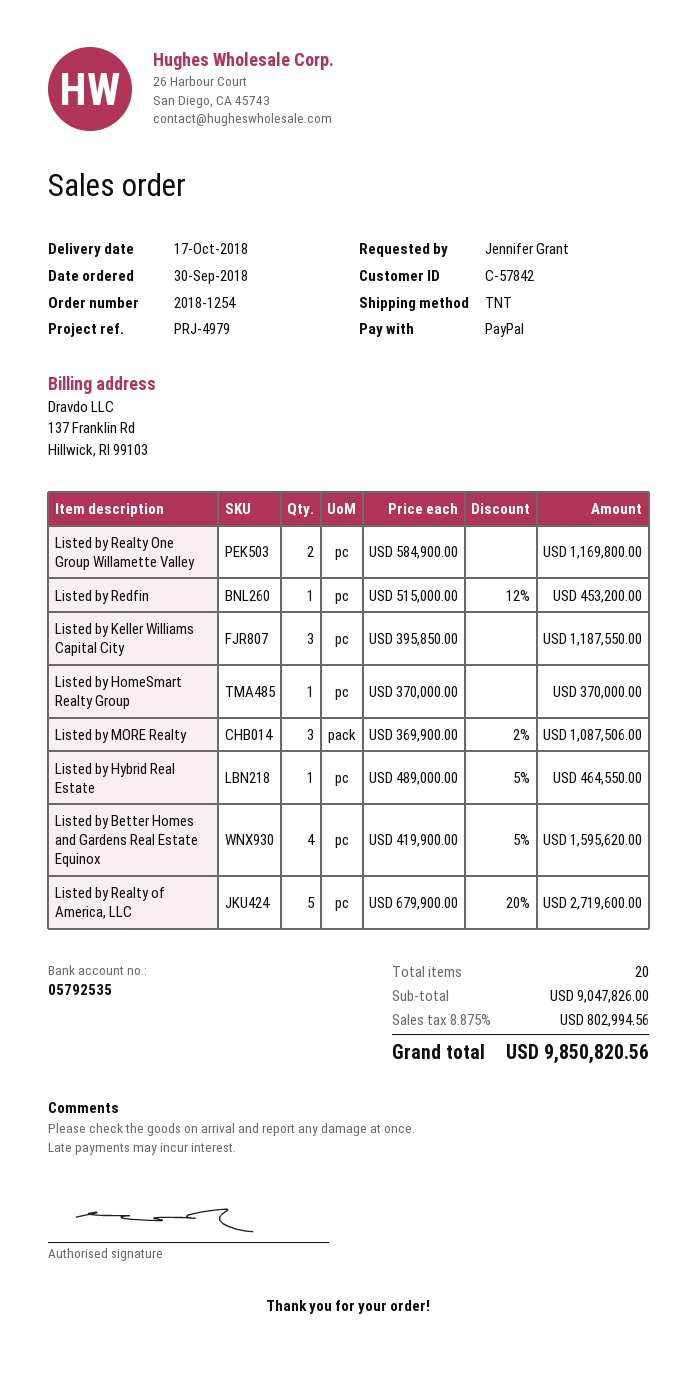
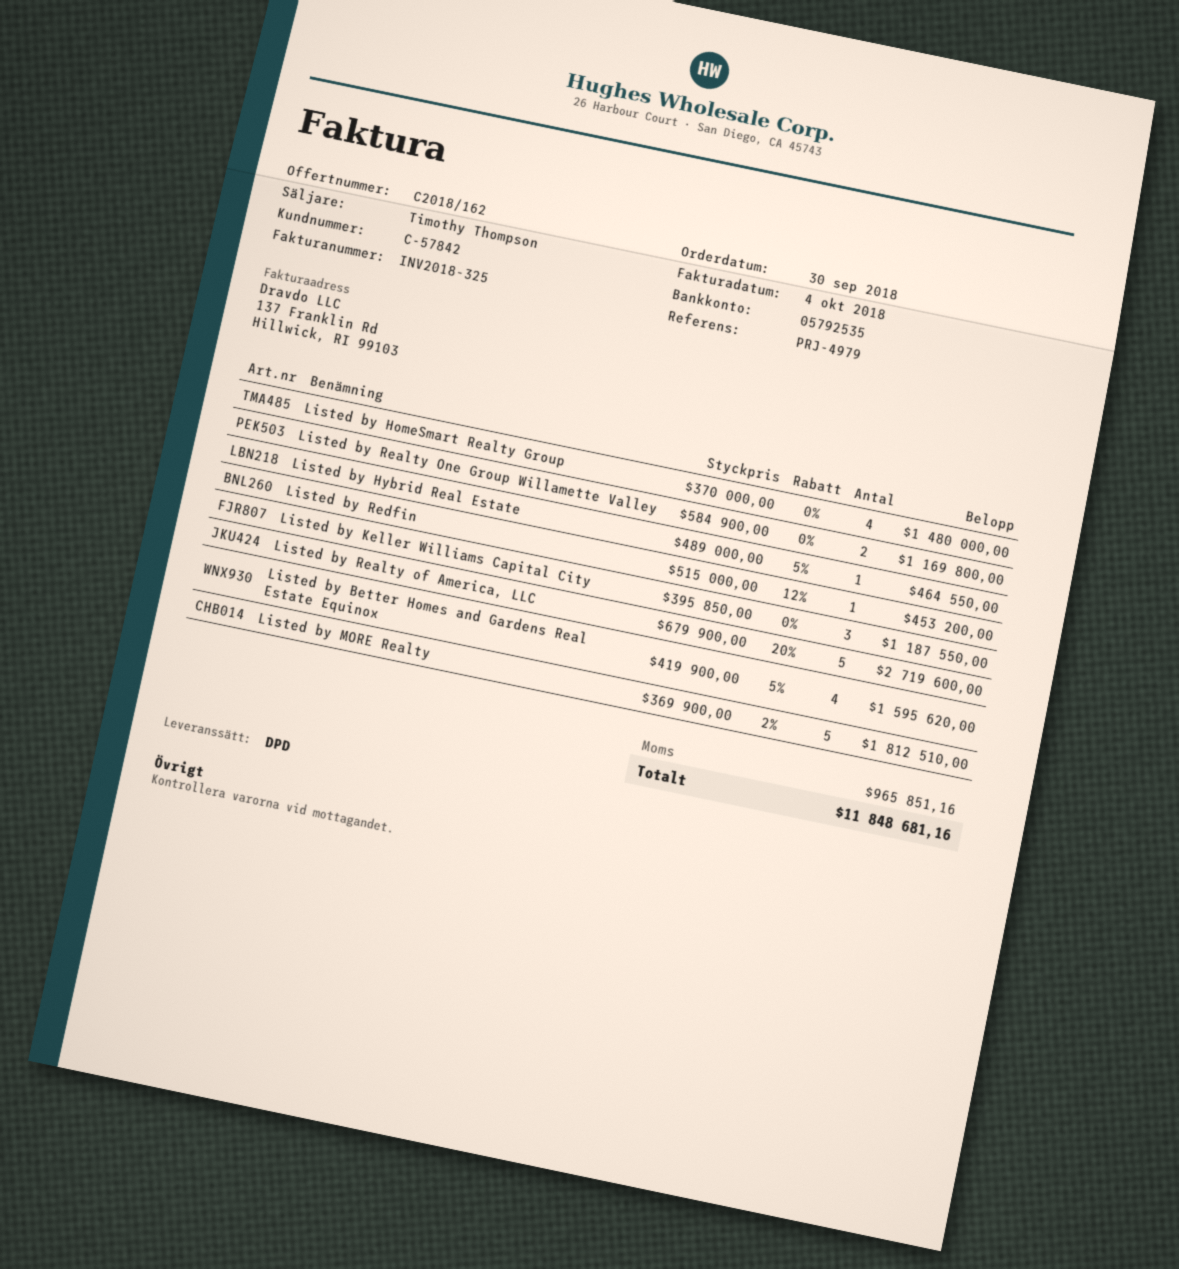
shipping method: TNT -> DPD
Listed by HomeSmart Realty Group: 1 x 370000.00 = 370000.00 -> 4 x 370000.00 = 1480000.00
Listed by MORE Realty: 3 x 369900.00 - 2% = 1087506.00 -> 5 x 369900.00 - 2% = 1812510.00
tax: 802994.56 -> 965851.16
total: 9850820.56 -> 11848681.16

